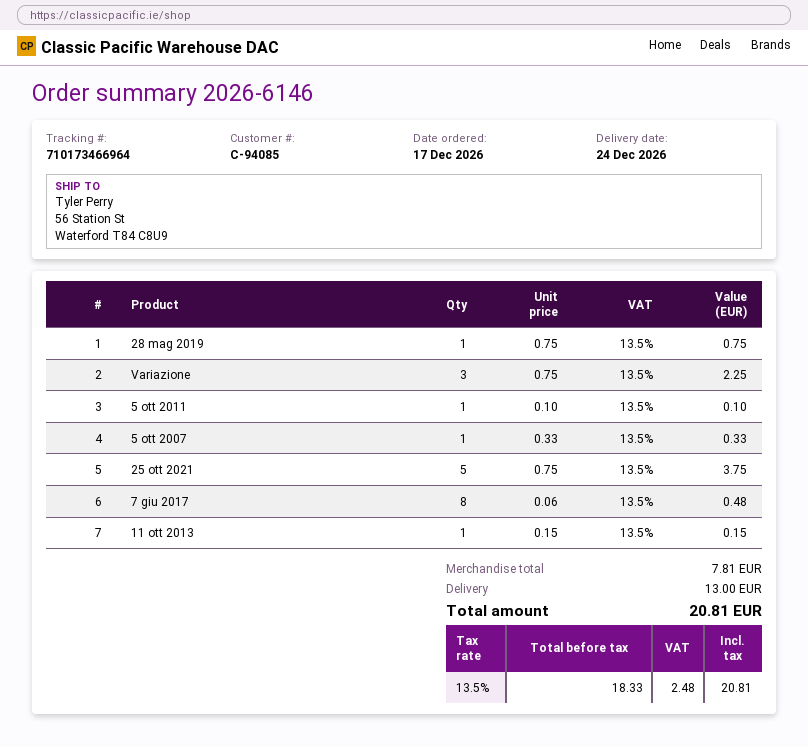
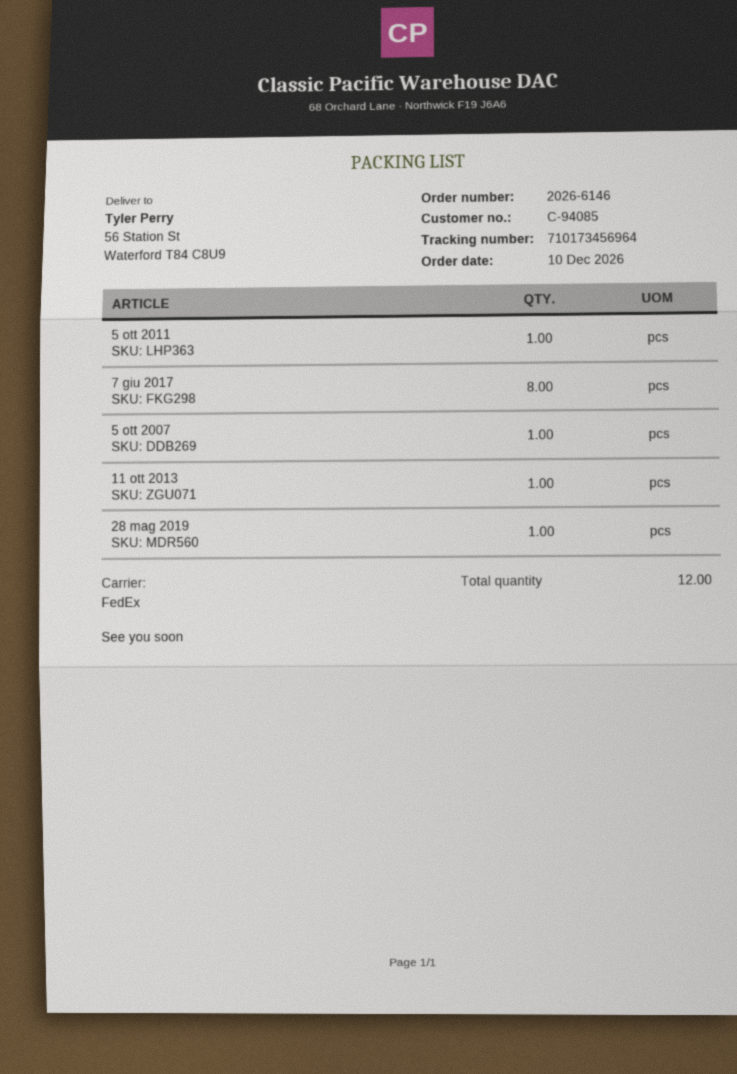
order date: 2026-12-17 -> 2026-12-10
tracking number: 710173466964 -> 710173456964
Variazione: 3 -> none
25 ott 2021: 5 -> none

